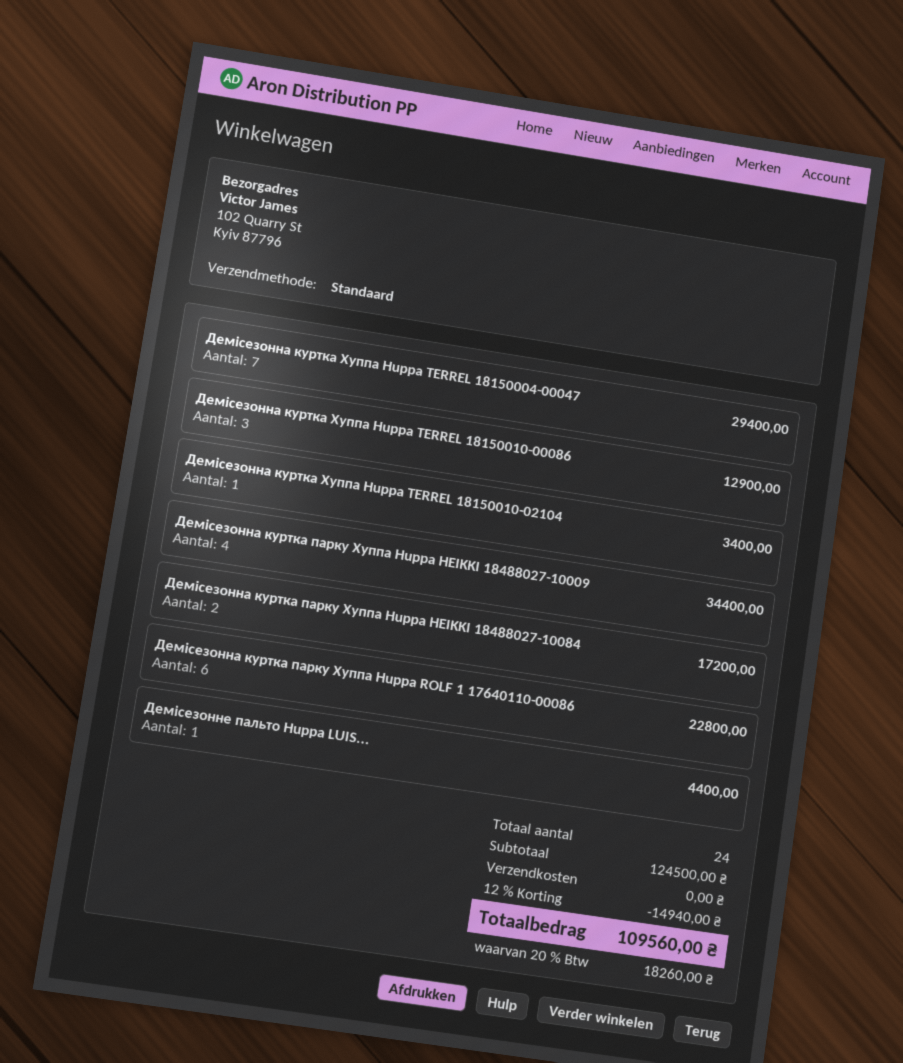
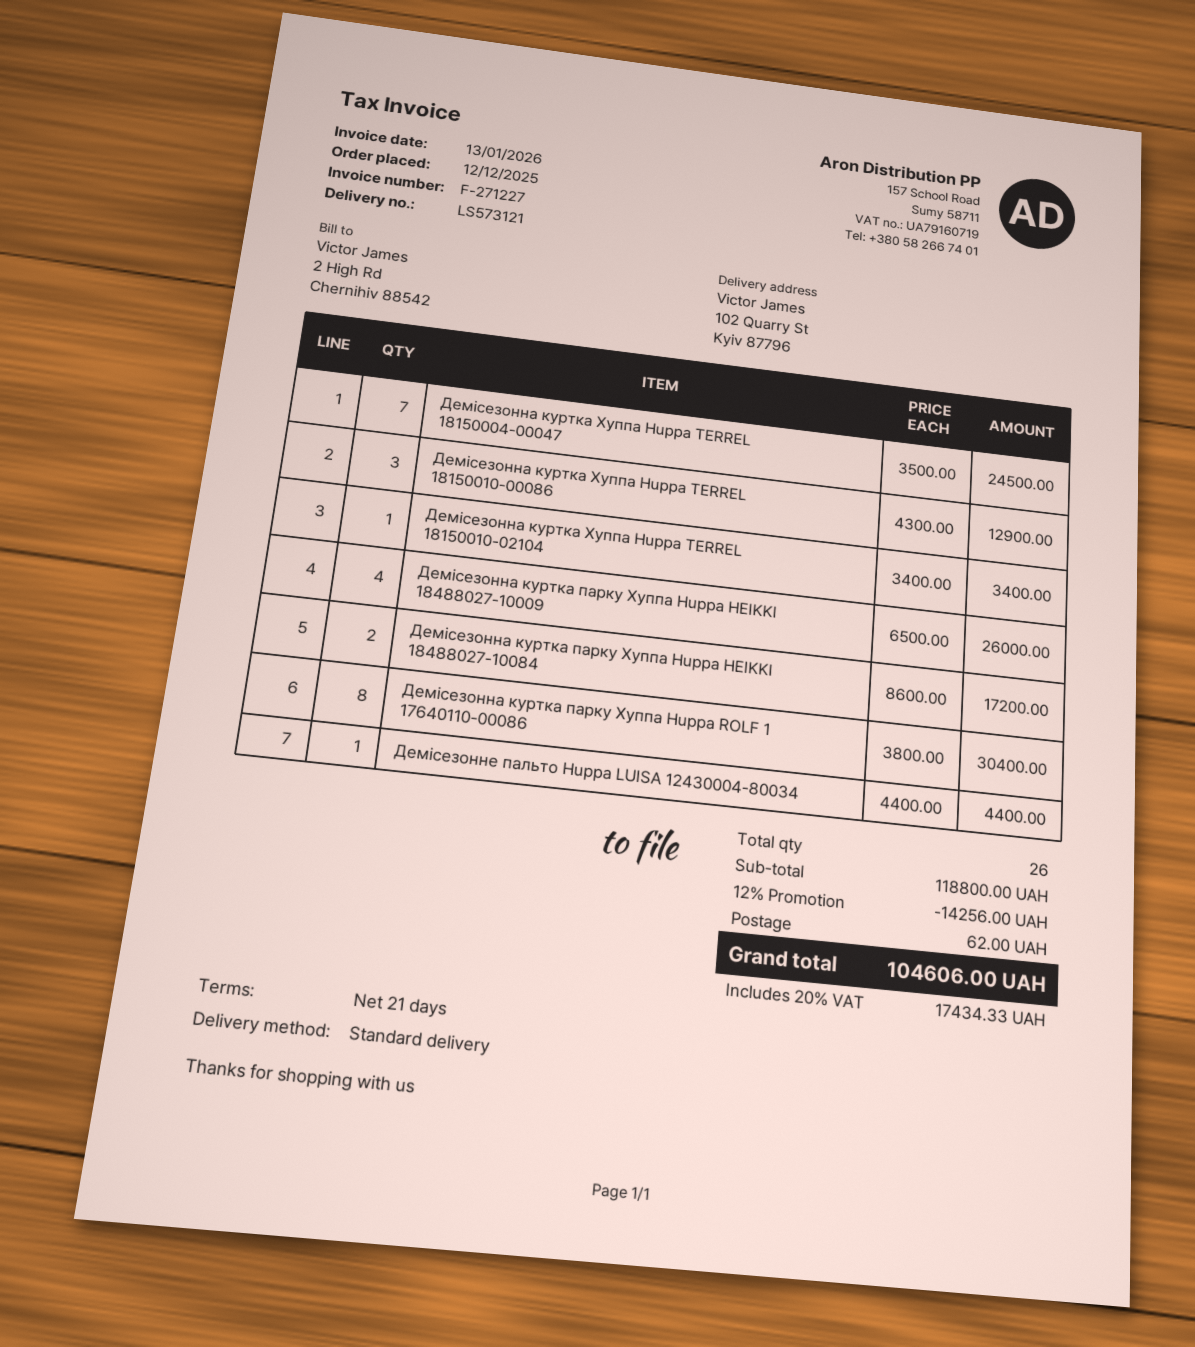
Демісезонна куртка Хуппа Huppa TERREL 18150004-00047: 7 for 29400.00 -> 7 for 24500.00
Демісезонна куртка парку Хуппа Huppa HEIKKI 18488027-10009: 4 for 34400.00 -> 4 for 26000.00
Демісезонна куртка парку Хуппа Huppa ROLF 1 17640110-00086: 6 for 22800.00 -> 8 for 30400.00
total quantity: 24 -> 26
subtotal: 124500.00 -> 118800.00
discount: 12% = 14940.00 -> 12% = 14256.00
shipping: 0.00 -> 62.00
tax: 20% = 18260.00 -> 20% = 17434.33
total: 109560.00 -> 104606.00

